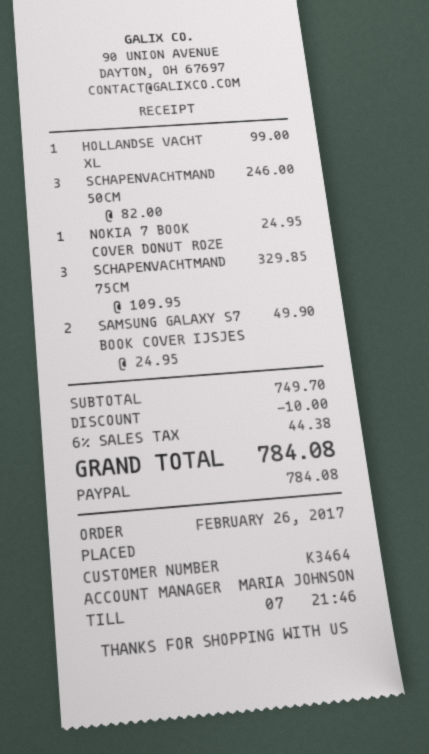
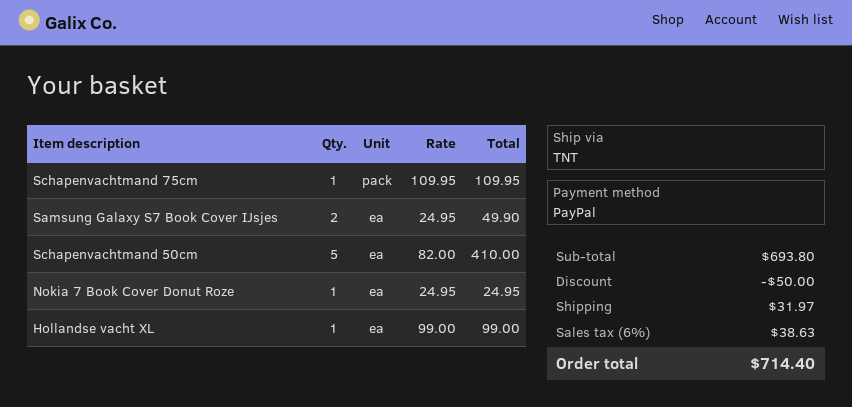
SCHAPENVACHTMAND 50CM: 3 x 82.00 = 246.00 -> 5 x 82.00 = 410.00
SCHAPENVACHTMAND 75CM: 3 x 109.95 = 329.85 -> 1 x 109.95 = 109.95
subtotal: 749.70 -> 693.80
discount: 10.00 -> 50.00
shipping: none -> 31.97
tax: 6% = 44.38 -> 6% = 38.63
total: 784.08 -> 714.40

